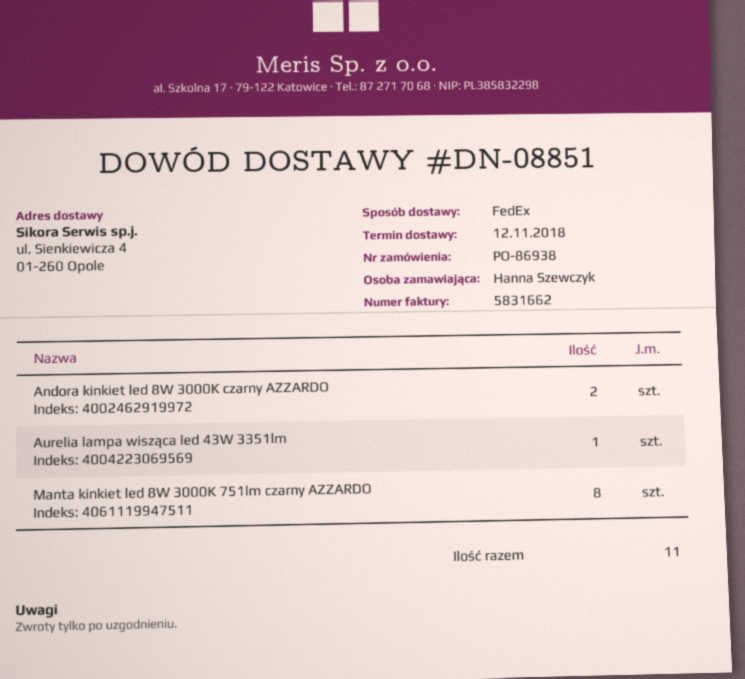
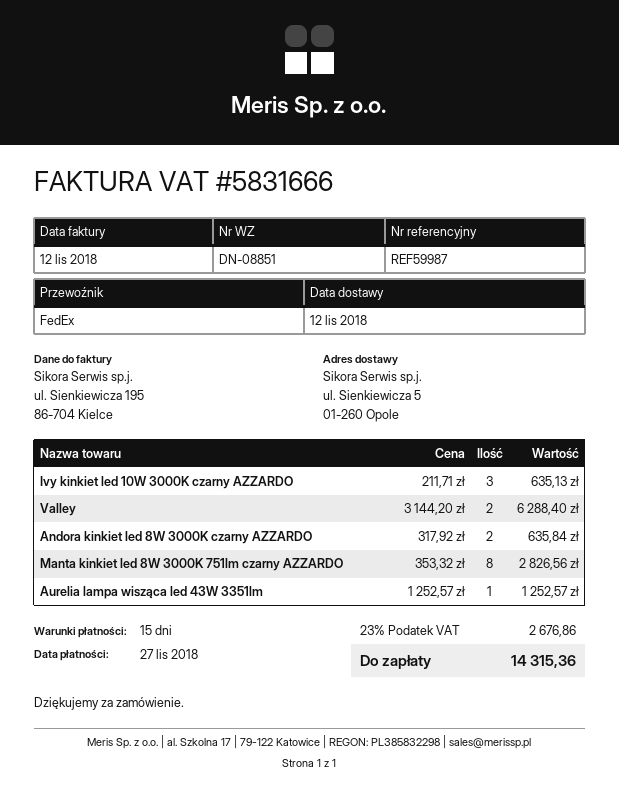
invoice number: 5831662 -> 5831666
ship to: ul. Sienkiewicza 4, 01-260 Opole -> ul. Sienkiewicza 5, 01-260 Opole
Ivy kinkiet led 10W 3000K czarny AZZARDO: none -> 3
Valley: none -> 2

